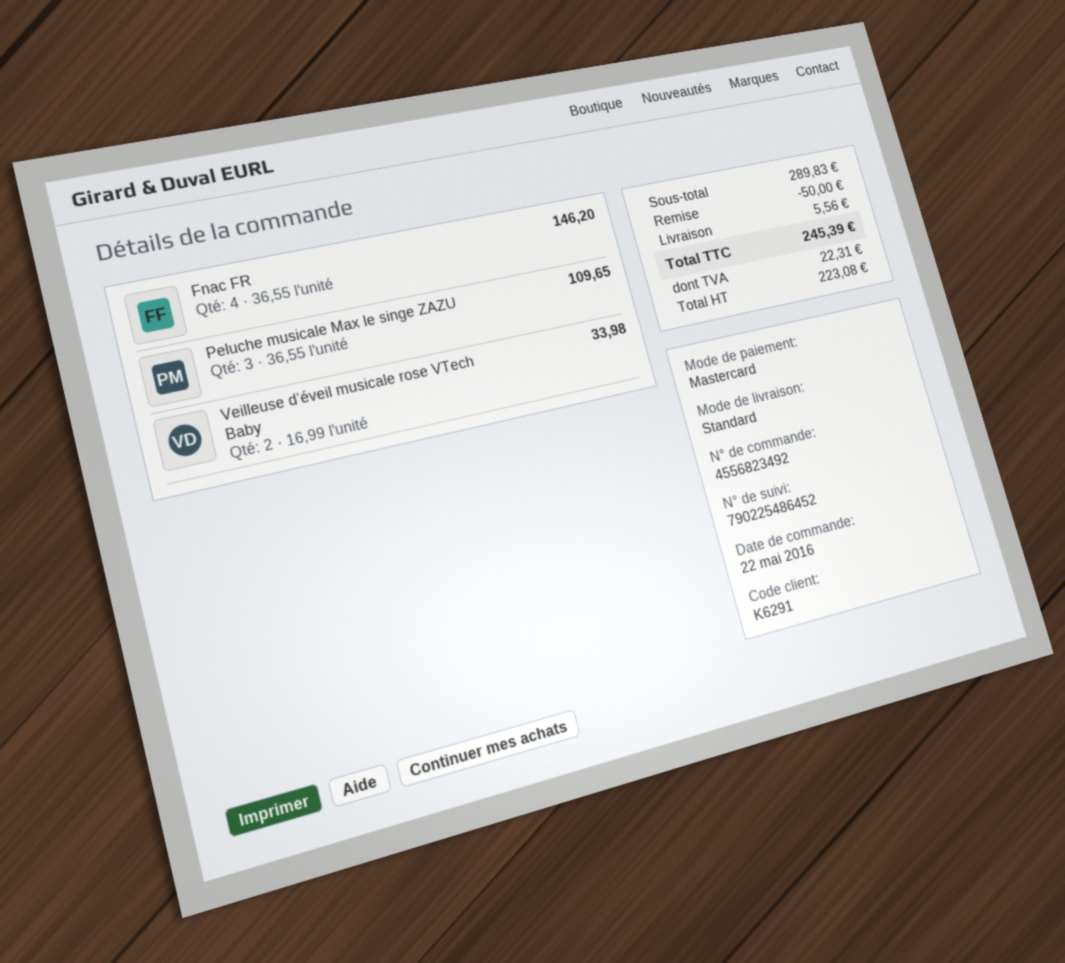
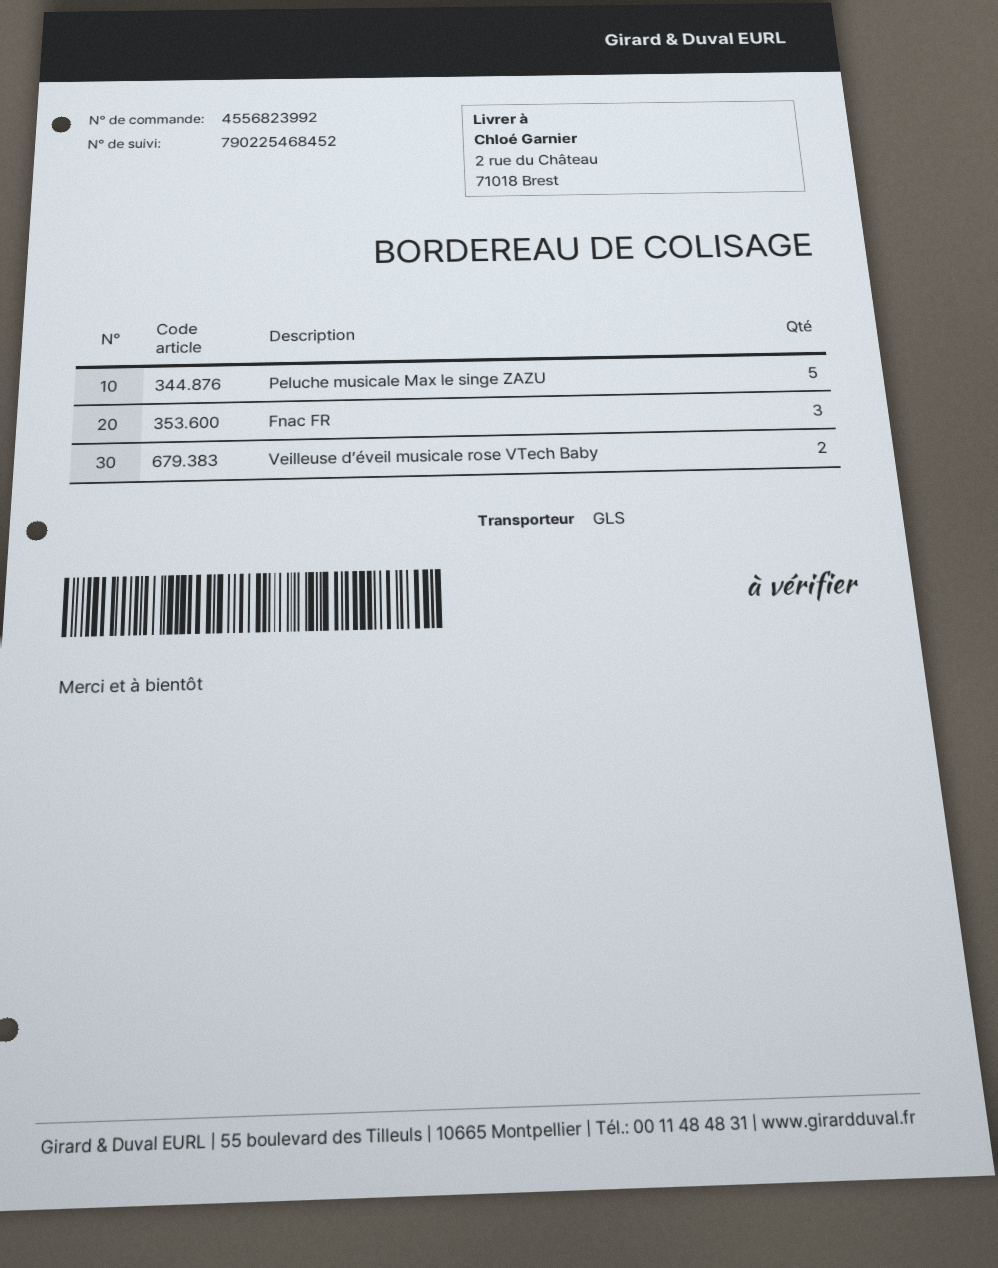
order number: 4556823492 -> 4556823992
shipping method: standard -> GLS
tracking number: 790225486452 -> 790225468452
Fnac FR: 4 -> 3
Peluche musicale Max le singe ZAZU: 3 -> 5

